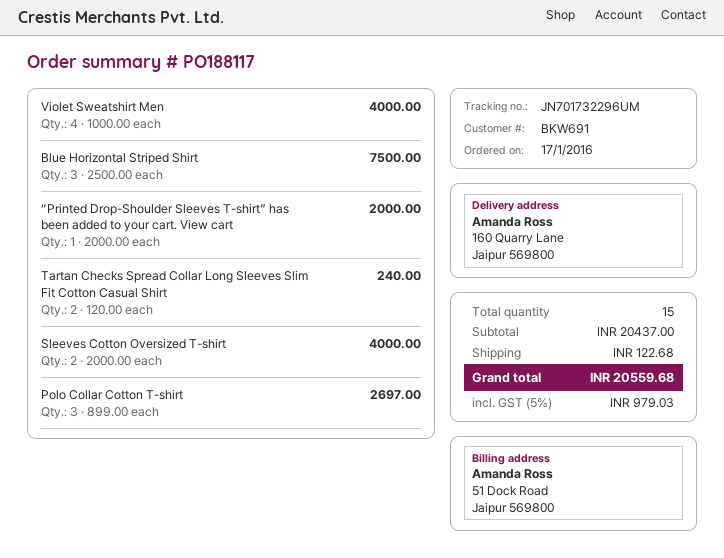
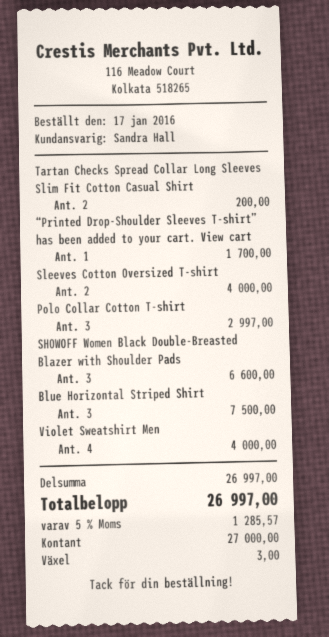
“Printed Drop-Shoulder Sleeves T-shirt” has been added to your cart. View cart: 1 for 2000.00 -> 1 for 1700.00
Tartan Checks Spread Collar Long Sleeves Slim Fit Cotton Casual Shirt: 2 for 240.00 -> 2 for 200.00
Polo Collar Cotton T-shirt: 3 for 2697.00 -> 3 for 2997.00
SHOWOFF Women Black Double-Breasted Blazer with Shoulder Pads: none -> 3 for 6600.00
subtotal: 20437.00 -> 26997.00
shipping: 122.68 -> none
tax: 5% = 979.03 -> 5% = 1285.57
total: 20559.68 -> 26997.00

